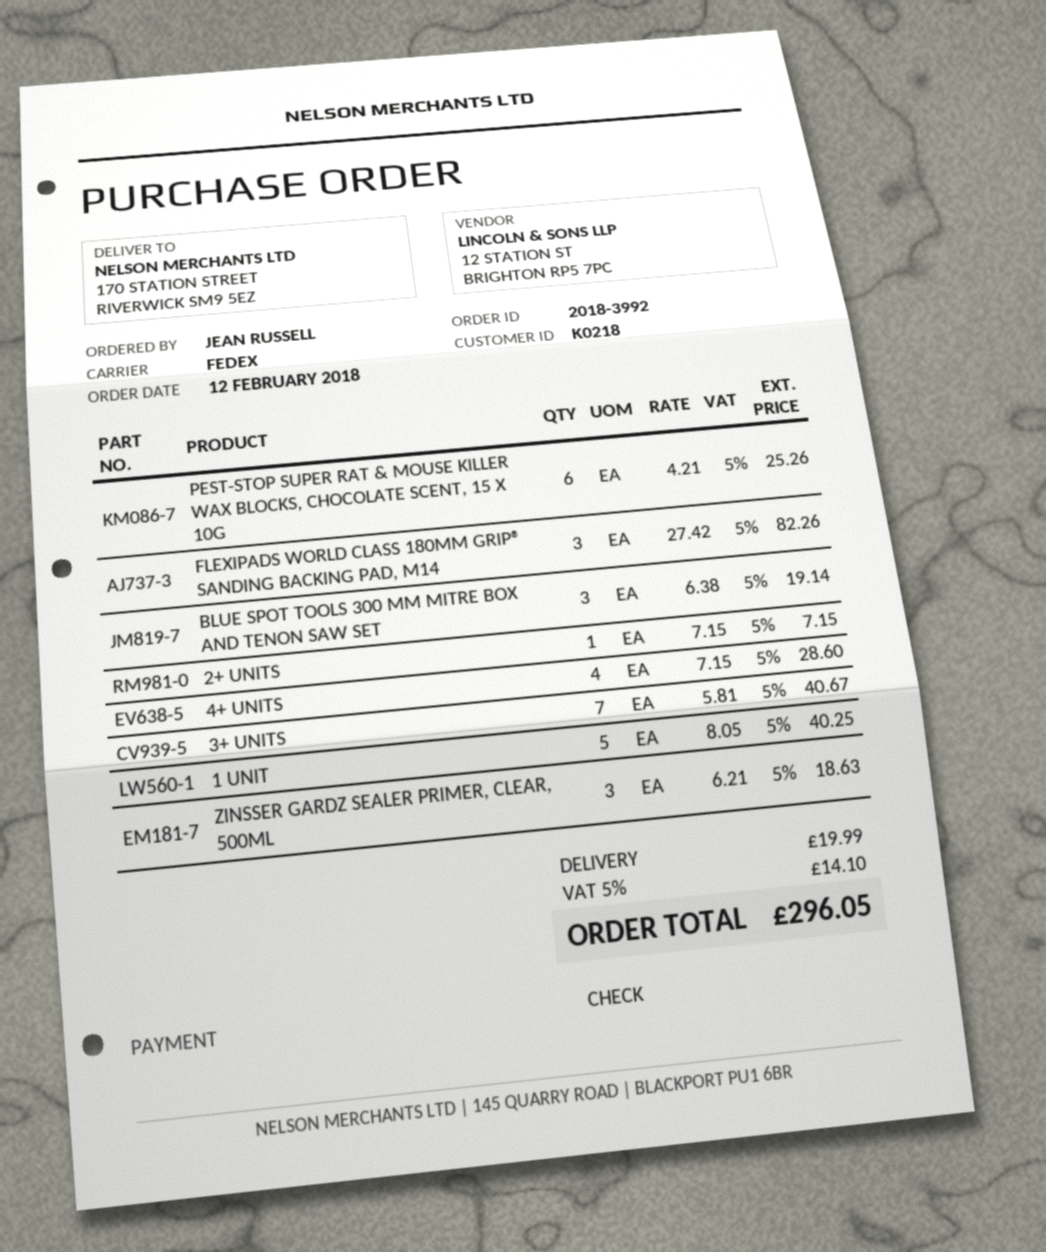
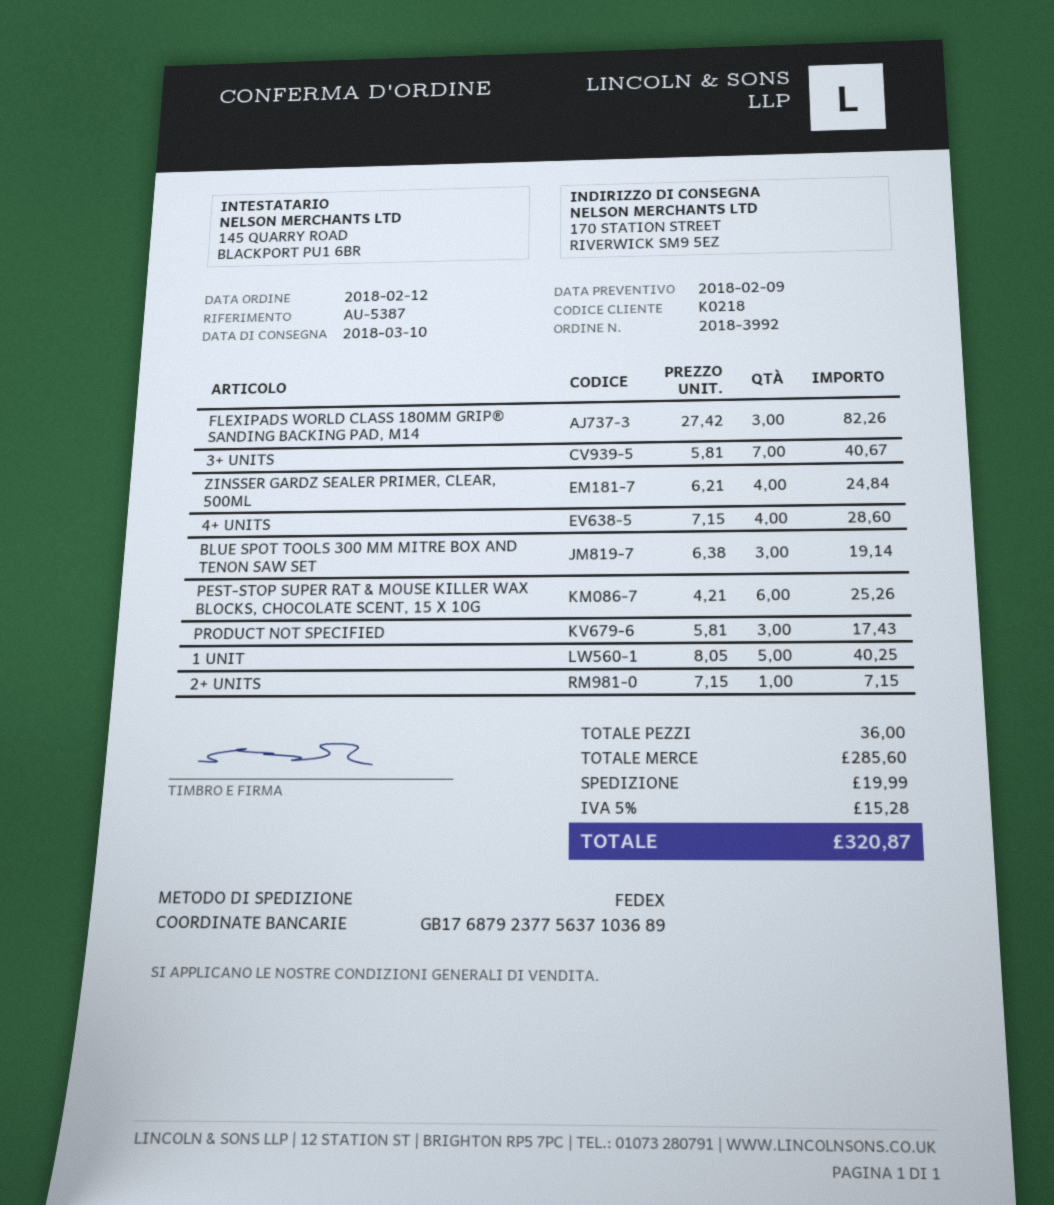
ZINSSER GARDZ SEALER PRIMER, CLEAR, 500ML: 3 x 6.21 = 18.63 -> 4 x 6.21 = 24.84
PRODUCT NOT SPECIFIED: none -> 3 x 5.81 = 17.43
tax: 5% = 14.10 -> 5% = 15.28
total: 296.05 -> 320.87

